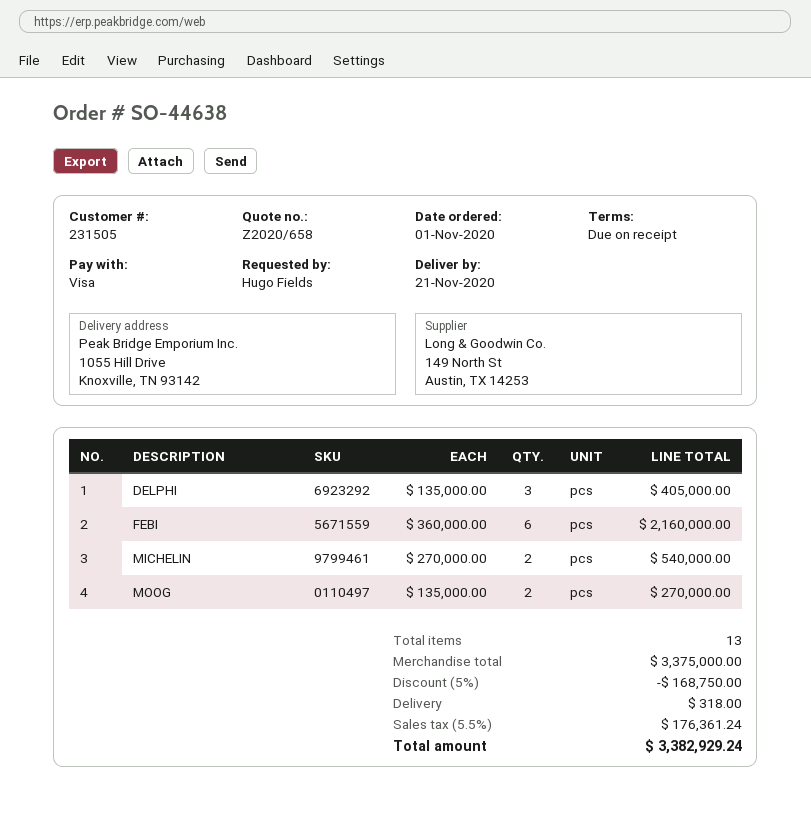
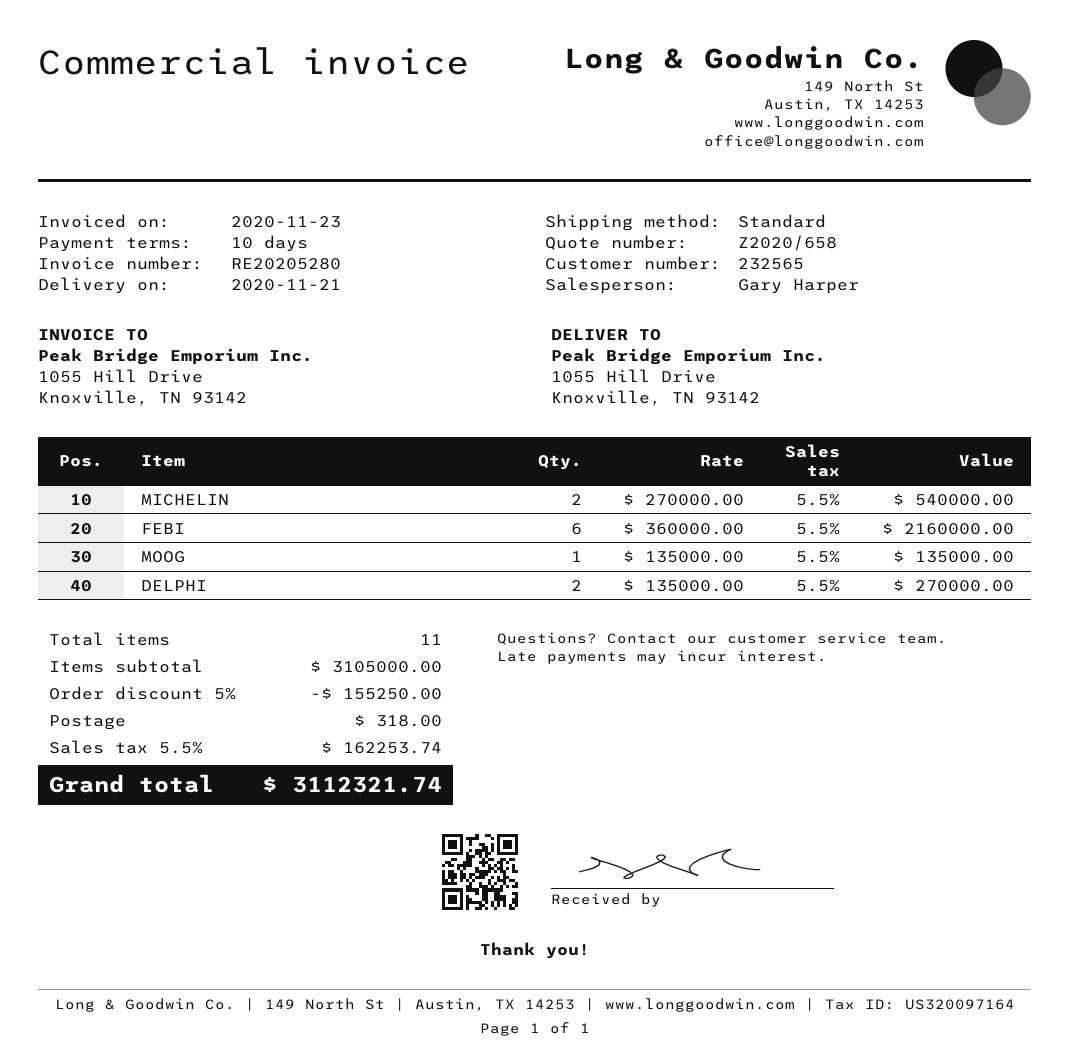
payment terms: on receipt -> 10 days
customer number: 231505 -> 232565
DELPHI: 3 x 135000.00 = 405000.00 -> 2 x 135000.00 = 270000.00
MOOG: 2 x 135000.00 = 270000.00 -> 1 x 135000.00 = 135000.00
total quantity: 13 -> 11
subtotal: 3375000.00 -> 3105000.00
discount: 5% = 168750.00 -> 5% = 155250.00
tax: 5.5% = 176361.24 -> 5.5% = 162253.74
total: 3382929.24 -> 3112321.74

